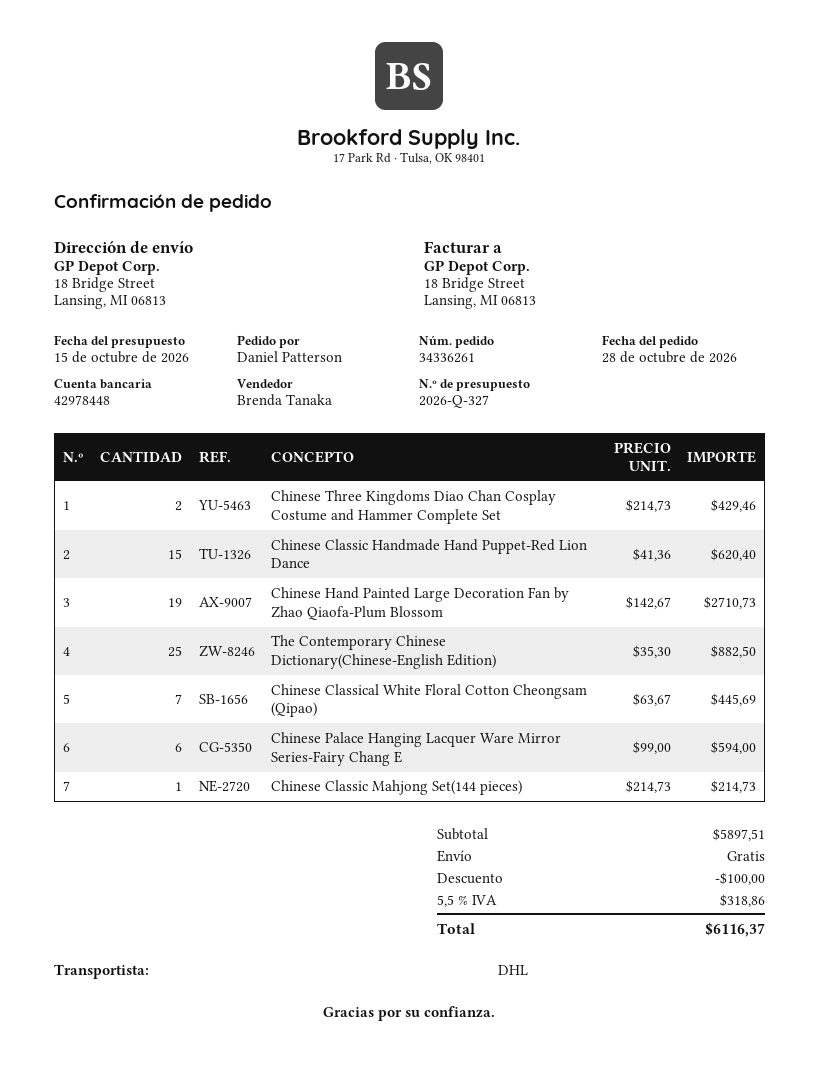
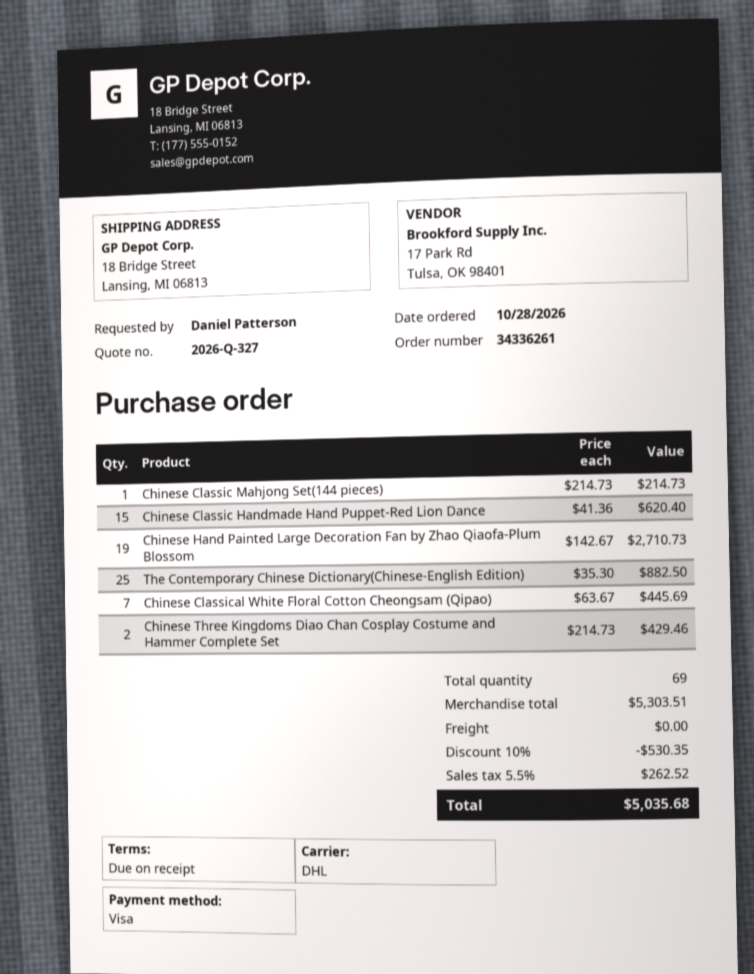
Chinese Palace Hanging Lacquer Ware Mirror Series-Fairy Chang E: 6 x 99.00 = 594.00 -> none
subtotal: 5897.51 -> 5303.51
discount: 100.00 -> 530.35
tax: 5.5% = 318.86 -> 5.5% = 262.52
total: 6116.37 -> 5035.68

